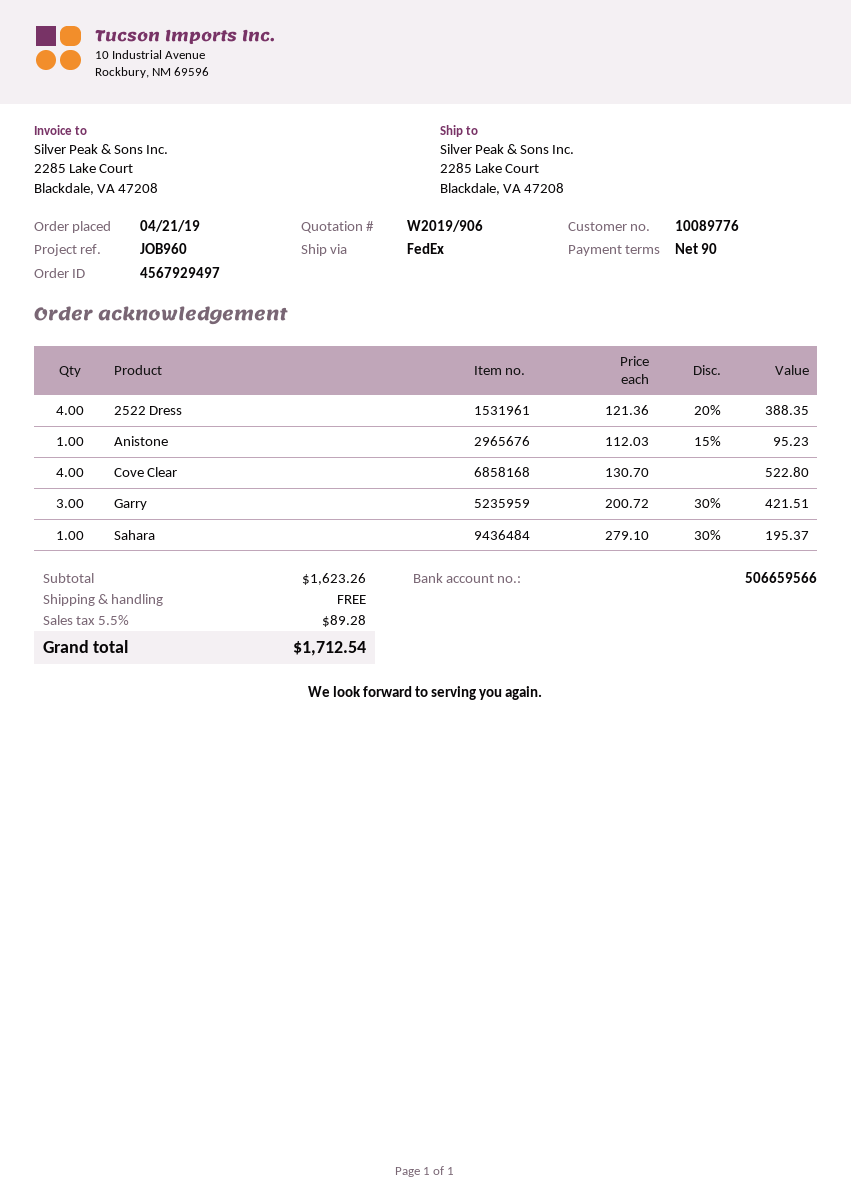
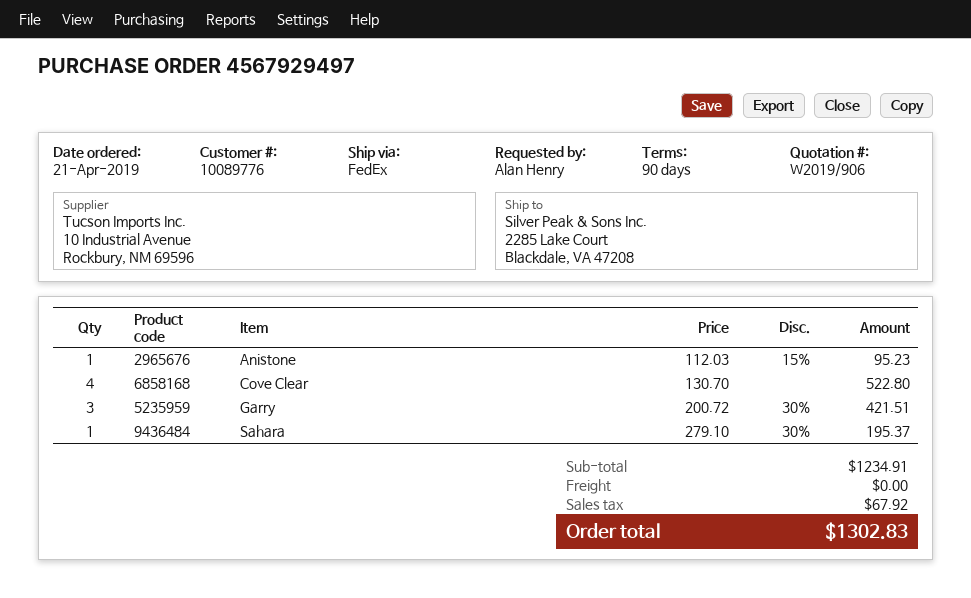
2522 Dress: 4 x 121.36 - 20% = 388.35 -> none
subtotal: 1623.26 -> 1234.91
tax: 89.28 -> 67.92
total: 1712.54 -> 1302.83

